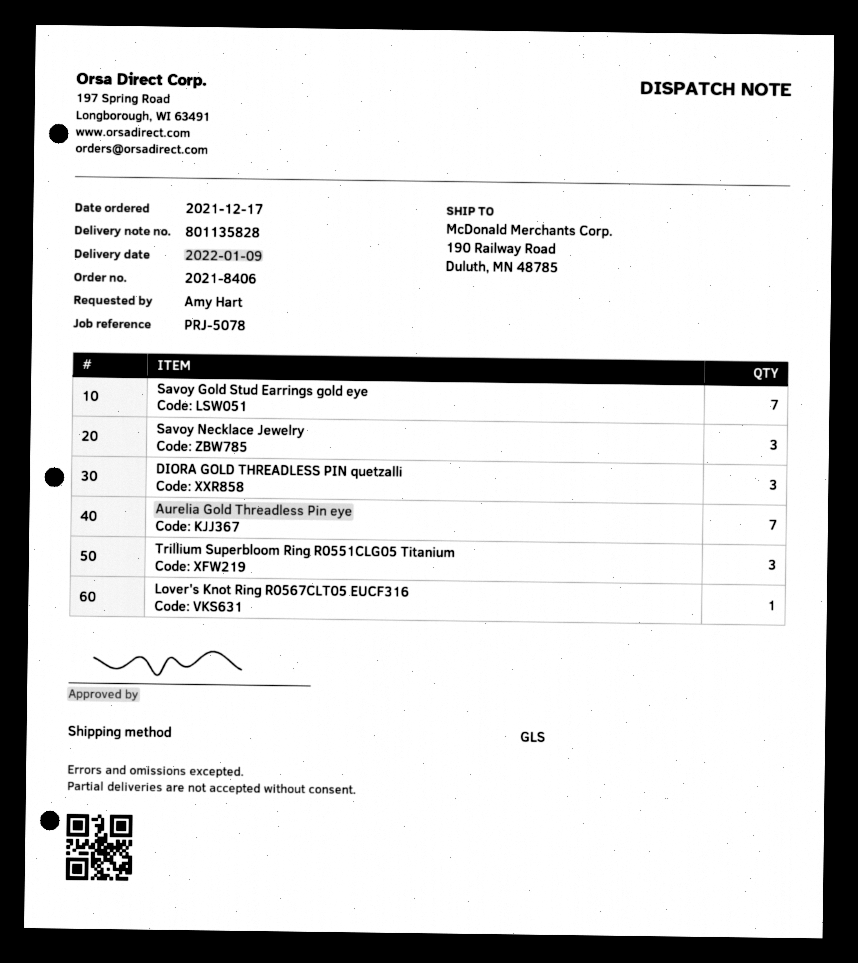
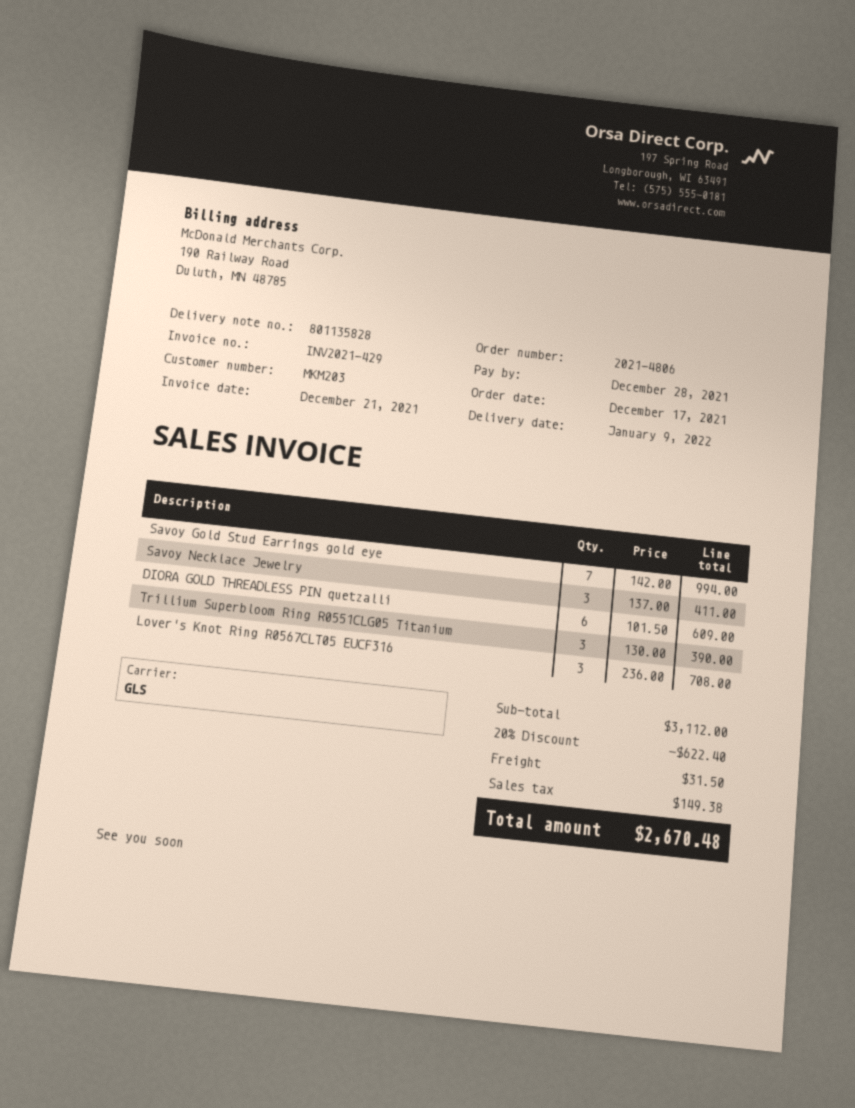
order number: 2021-8406 -> 2021-4806
DIORA GOLD THREADLESS PIN quetzalli: 3 -> 6
Aurelia Gold Threadless Pin eye: 7 -> none
Lover's Knot Ring R0567CLT05 EUCF316: 1 -> 3

